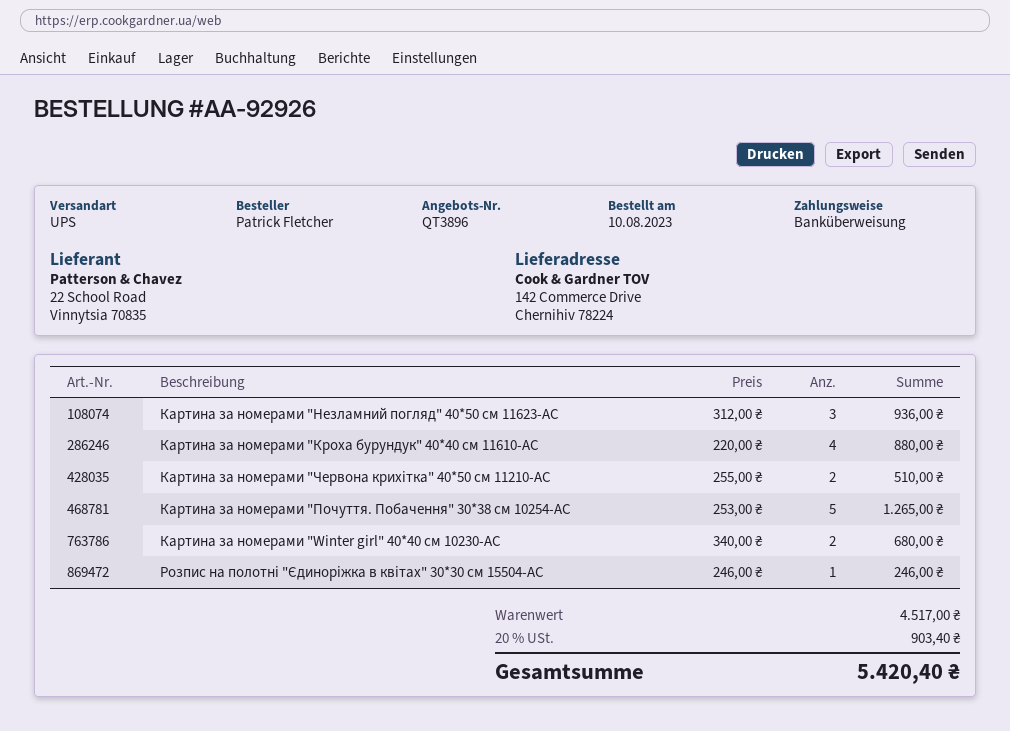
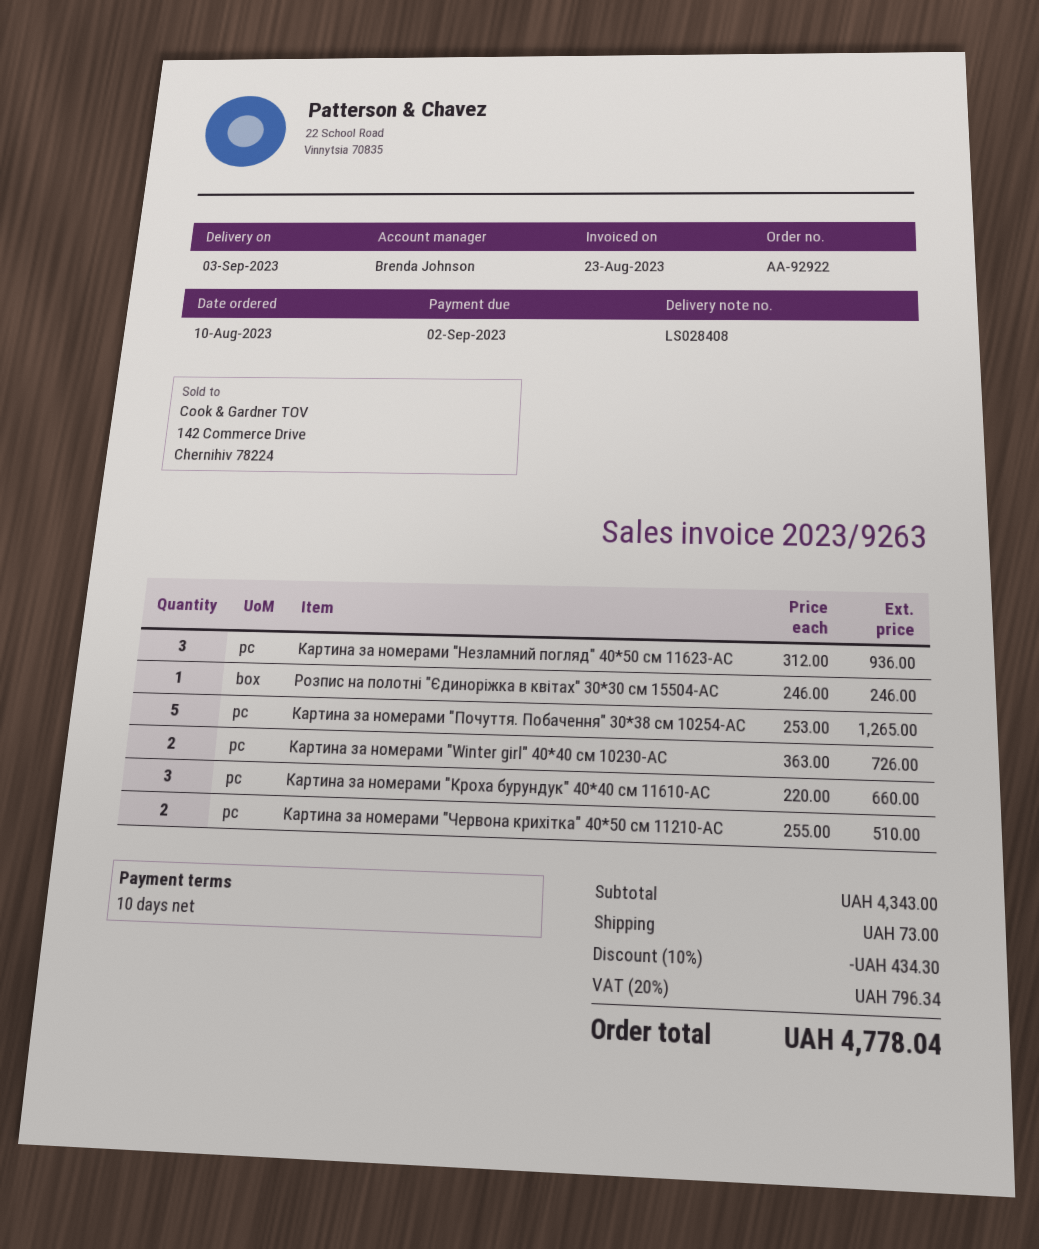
order number: AA-92926 -> AA-92922
Картина за номерами "Кроха бурундук" 40*40 см 11610-AC: 4 x 220.00 = 880.00 -> 3 x 220.00 = 660.00
Картина за номерами "Winter girl" 40*40 см 10230-AC: 2 x 340.00 = 680.00 -> 2 x 363.00 = 726.00
subtotal: 4517.00 -> 4343.00
discount: none -> 10% = 434.30
shipping: none -> 73.00
tax: 20% = 903.40 -> 20% = 796.34
total: 5420.40 -> 4778.04

